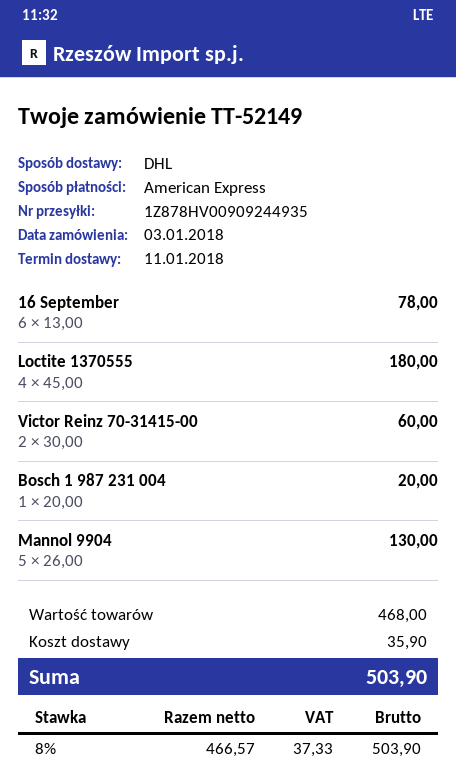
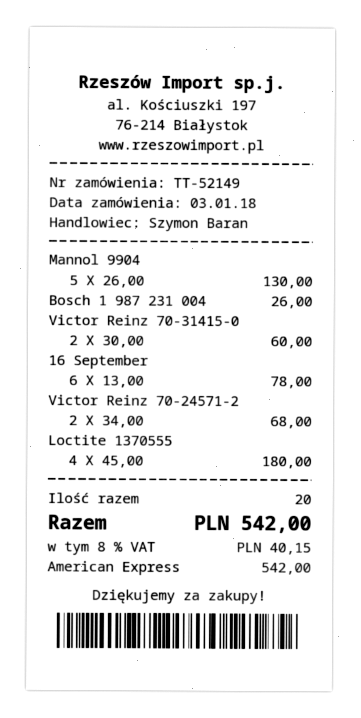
Bosch 1 987 231 004: 1 x 20.00 = 20.00 -> 1 x 26.00 = 26.00
Victor Reinz 70-24571-2: none -> 2 x 34.00 = 68.00
shipping: 35.90 -> none
tax: 8% = 37.33 -> 8% = 40.15
total: 503.90 -> 542.00

